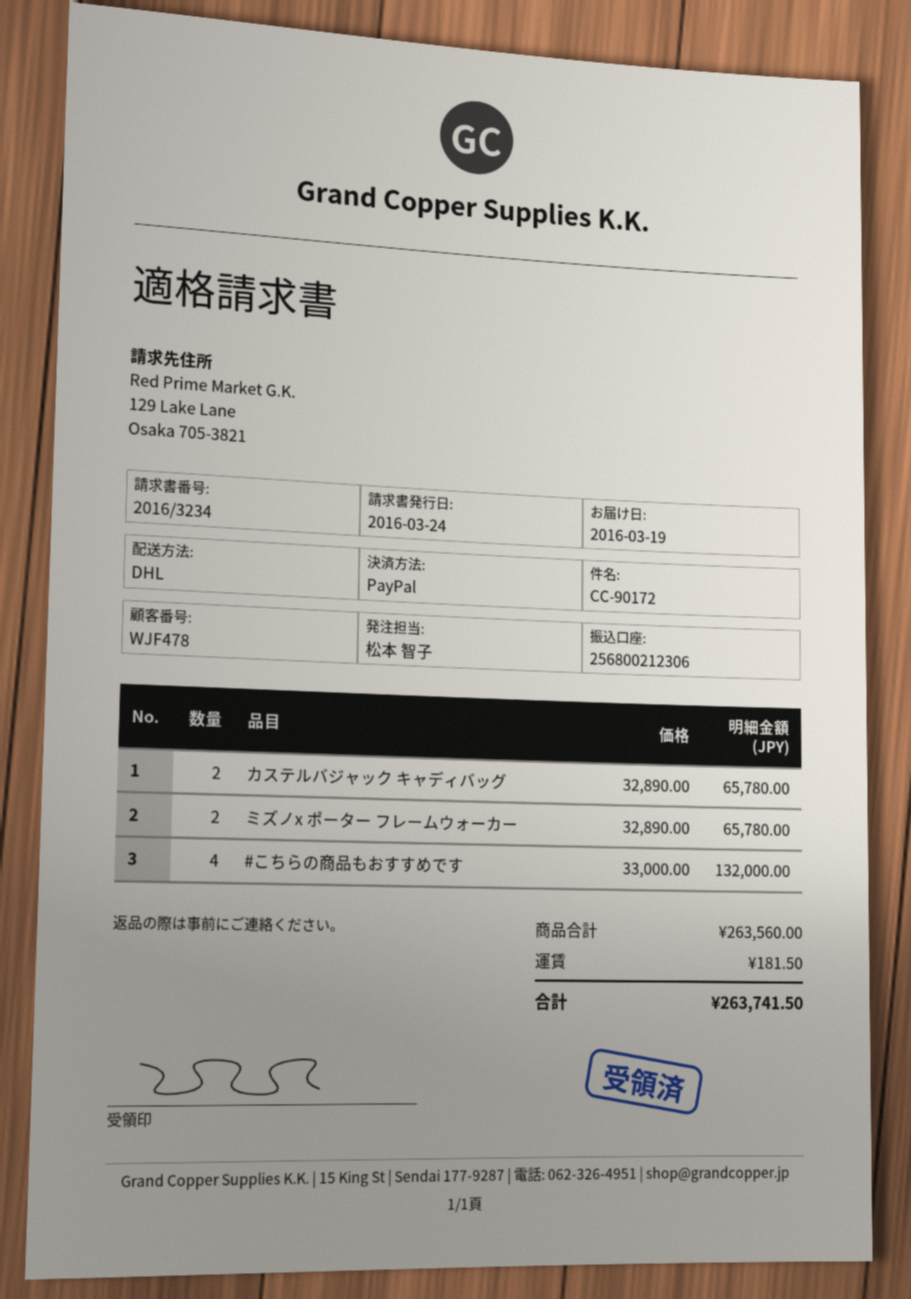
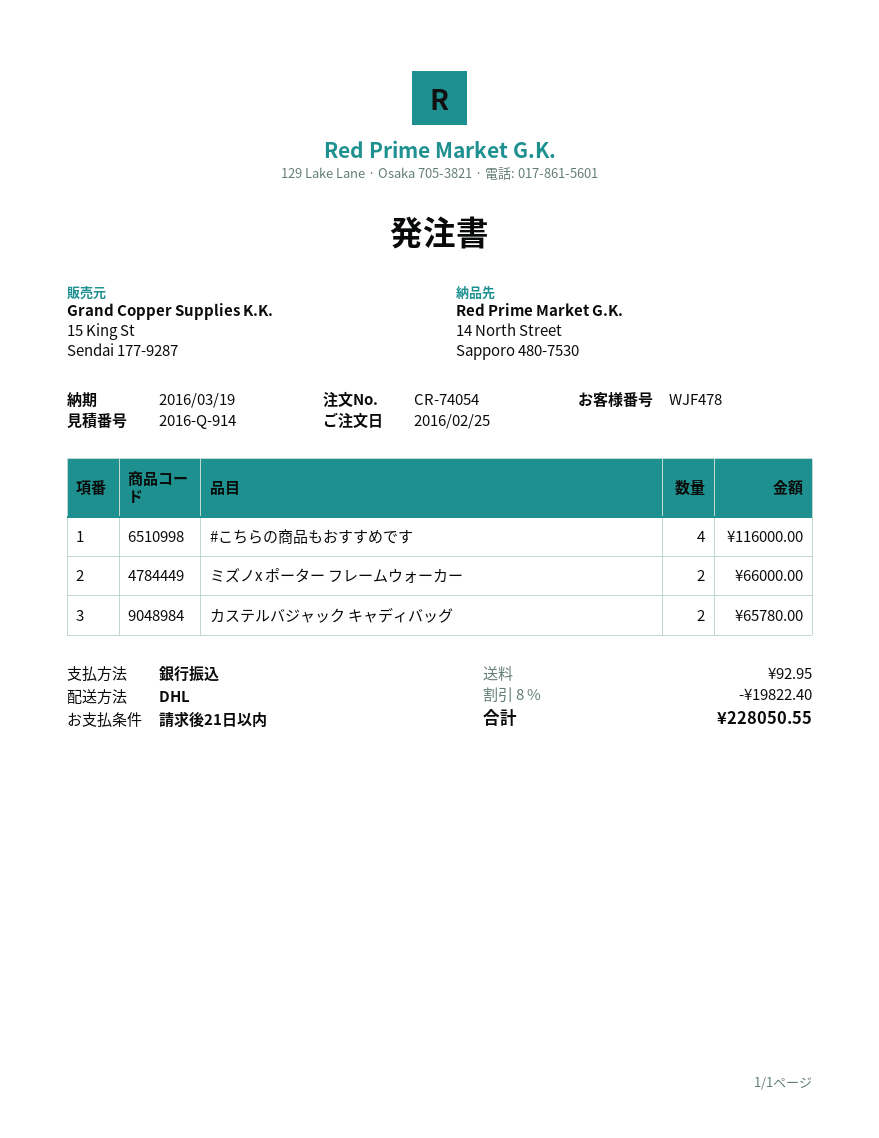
payment method: PayPal -> bank transfer
ミズノx ポーター フレームウォーカー: 2 for 65780.00 -> 2 for 66000.00
#こちらの商品もおすすめです: 4 for 132000.00 -> 4 for 116000.00
discount: none -> 8% = 19822.40
shipping: 181.50 -> 92.95
total: 263741.50 -> 228050.55

